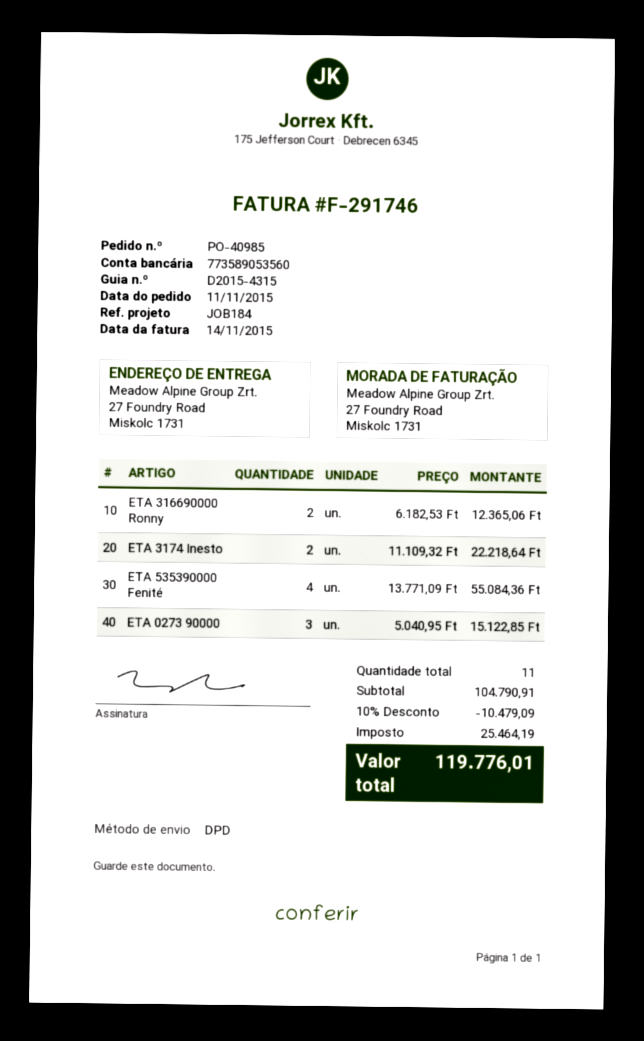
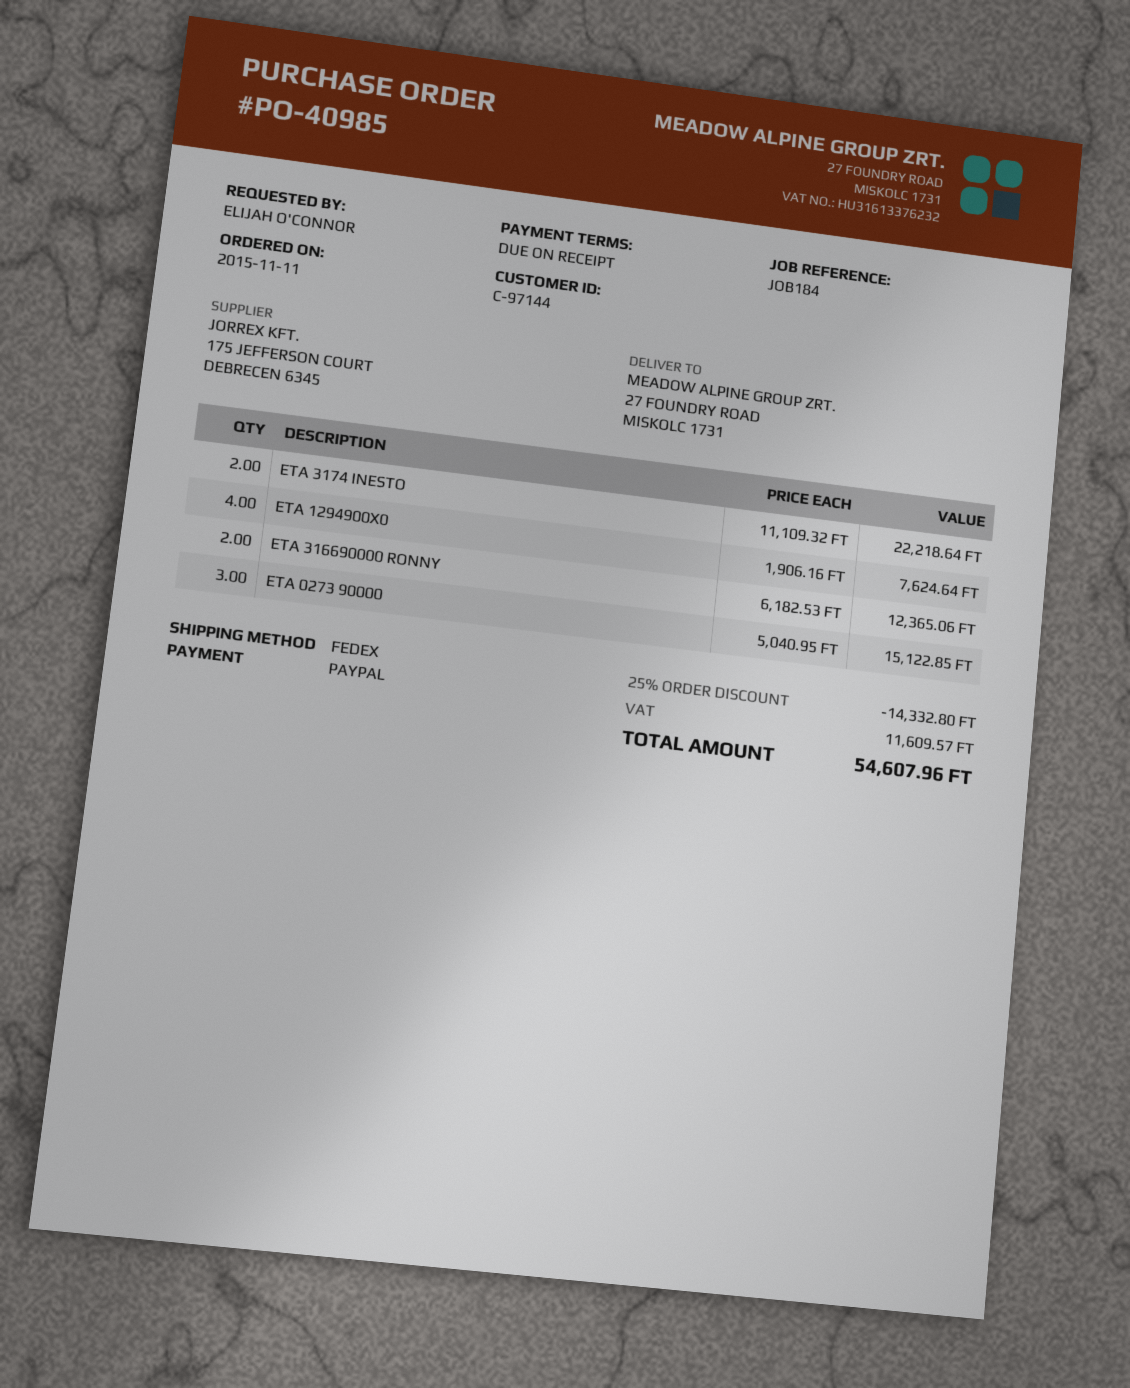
shipping method: DPD -> FedEx
ETA 535390000 Fenité: 4 x 13771.09 = 55084.36 -> none
ETA 1294900X0: none -> 4 x 1906.16 = 7624.64
discount: 10% = 10479.09 -> 25% = 14332.80
tax: 25464.19 -> 11609.57
total: 119776.01 -> 54607.96

